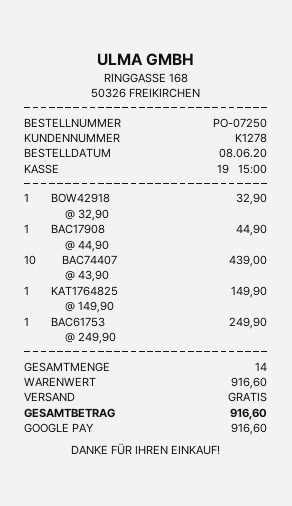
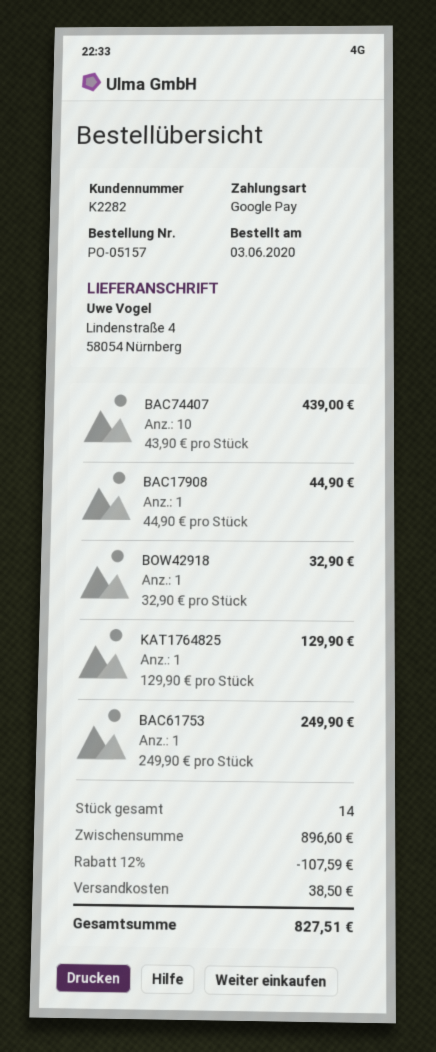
order number: PO-07250 -> PO-05157
order date: 2020-06-08 -> 2020-06-03
customer number: K1278 -> K2282
KAT1764825: 1 x 149.90 = 149.90 -> 1 x 129.90 = 129.90
subtotal: 916.60 -> 896.60
discount: none -> 12% = 107.59
shipping: 0.00 -> 38.50
total: 916.60 -> 827.51

